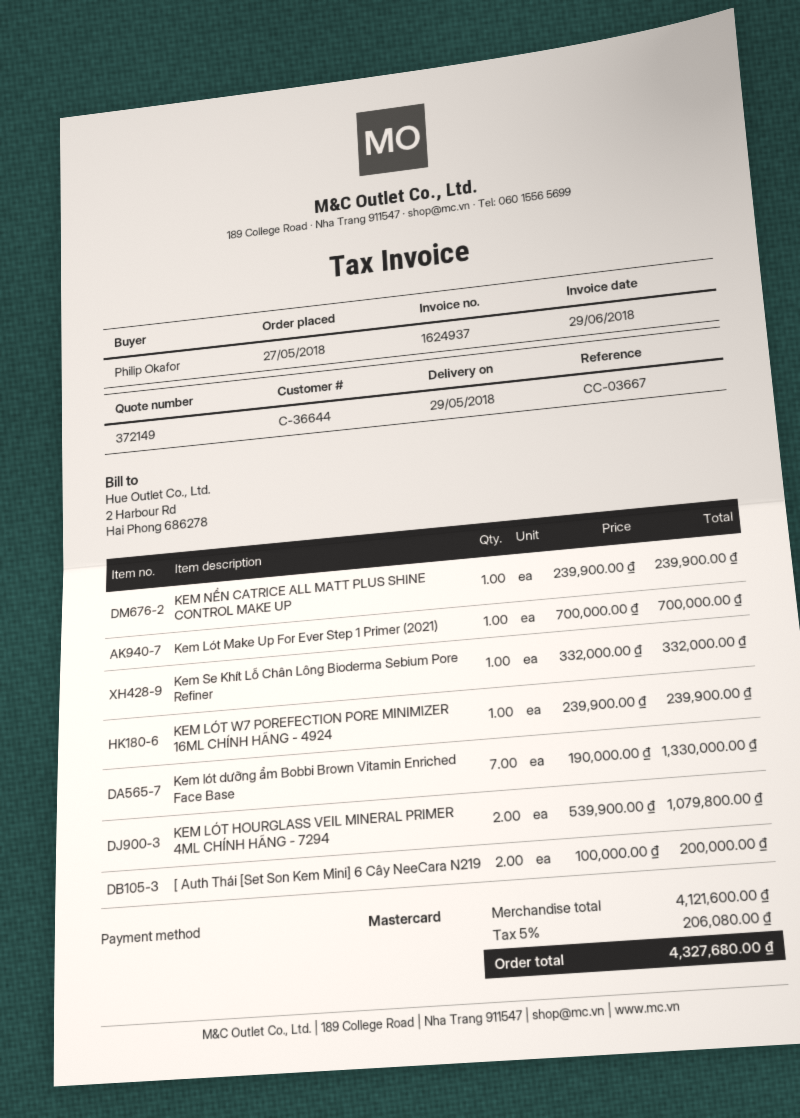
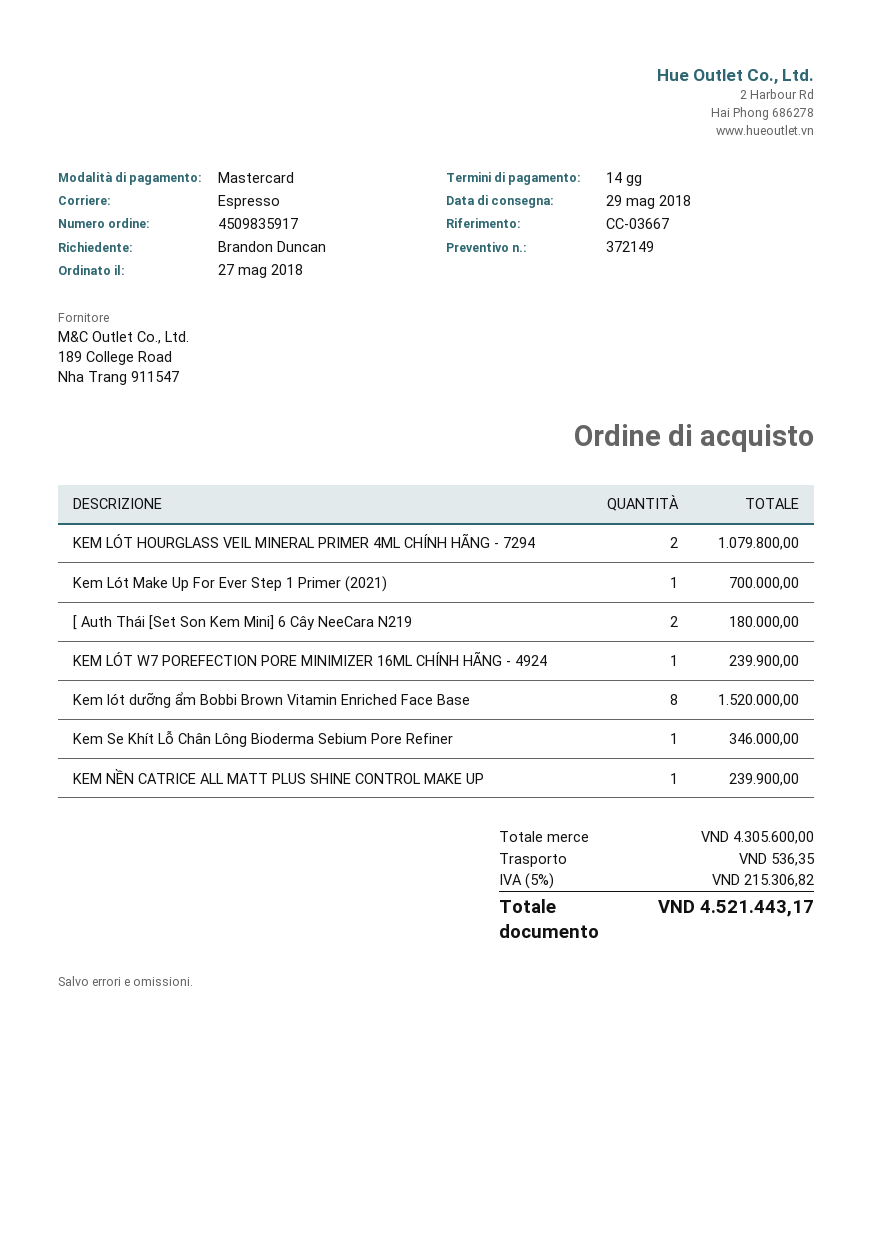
ordered by: Philip Okafor -> Brandon Duncan
Kem Se Khít Lỗ Chân Lông Bioderma Sebium Pore Refiner: 1 for 332000.00 -> 1 for 346000.00
Kem lót dưỡng ẩm Bobbi Brown Vitamin Enriched Face Base: 7 for 1330000.00 -> 8 for 1520000.00
[ Auth Thái [Set Son Kem Mini] 6 Cây NeeCara N219: 2 for 200000.00 -> 2 for 180000.00
subtotal: 4121600.00 -> 4305600.00
shipping: none -> 536.35
tax: 5% = 206080.00 -> 5% = 215306.82
total: 4327680.00 -> 4521443.17

